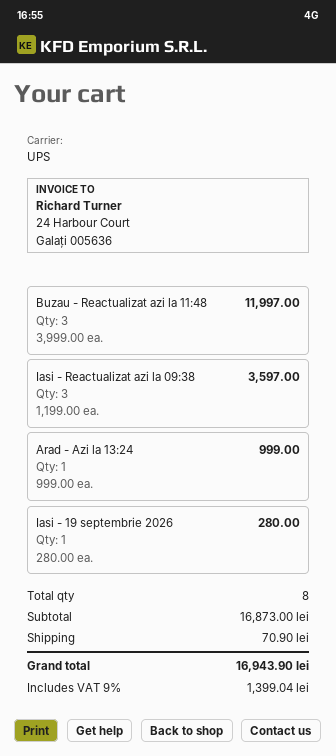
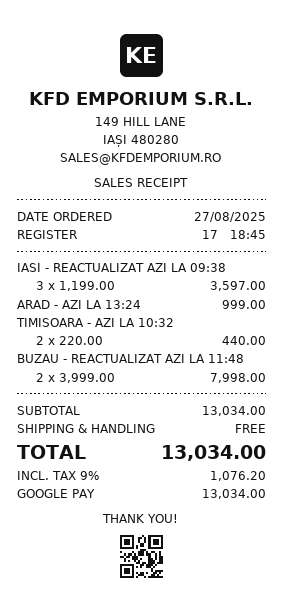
Buzau - Reactualizat azi la 11:48: 3 x 3999.00 = 11997.00 -> 2 x 3999.00 = 7998.00
Iasi - 19 septembrie 2026: 1 x 280.00 = 280.00 -> none
TIMISOARA - AZI LA 10:32: none -> 2 x 220.00 = 440.00
subtotal: 16873.00 -> 13034.00
shipping: 70.90 -> 0.00
tax: 9% = 1399.04 -> 9% = 1076.20
total: 16943.90 -> 13034.00

